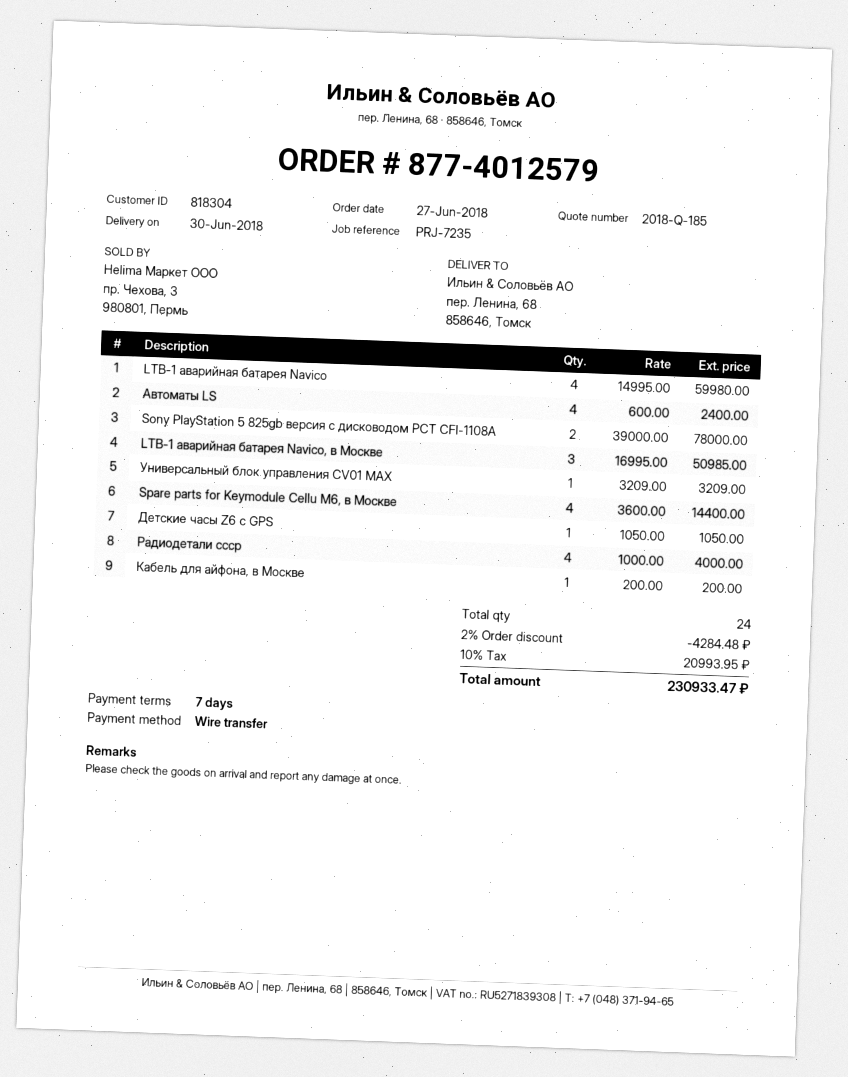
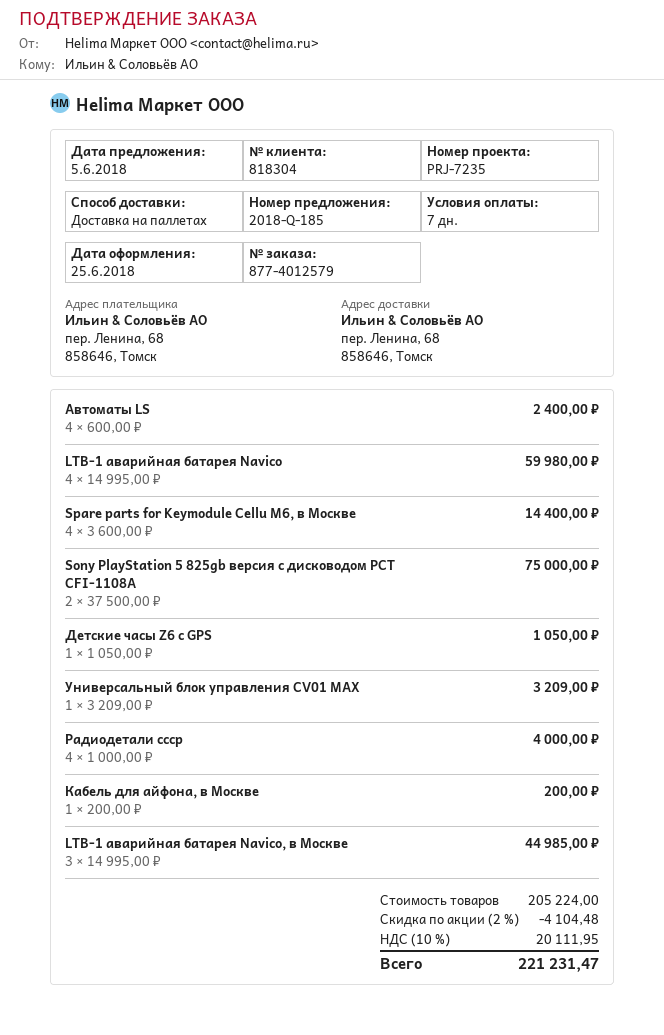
order date: 2018-06-27 -> 2018-06-25
Sony PlayStation 5 825gb версия с дисководом РСТ CFI-1108A: 2 x 39000.00 = 78000.00 -> 2 x 37500.00 = 75000.00
LTB-1 аварийная батарея Navico, в Москве: 3 x 16995.00 = 50985.00 -> 3 x 14995.00 = 44985.00
discount: 2% = 4284.48 -> 2% = 4104.48
tax: 10% = 20993.95 -> 10% = 20111.95
total: 230933.47 -> 221231.47

